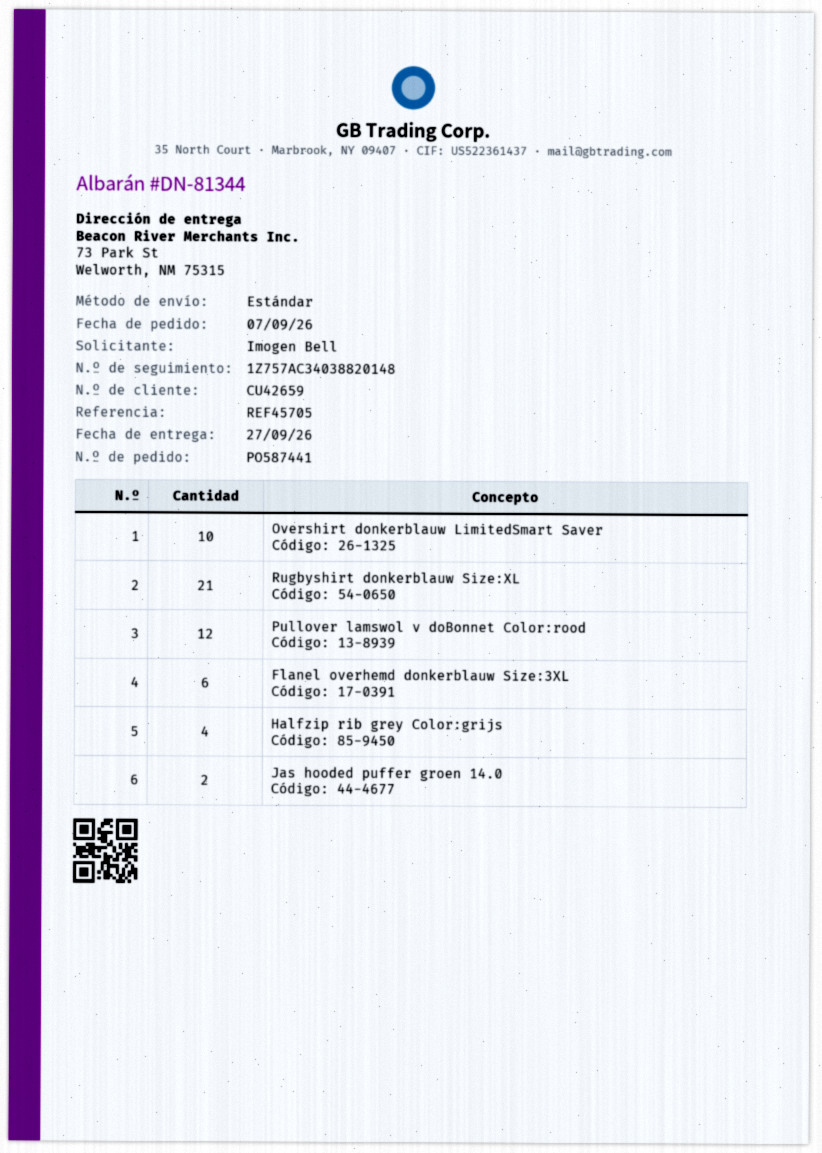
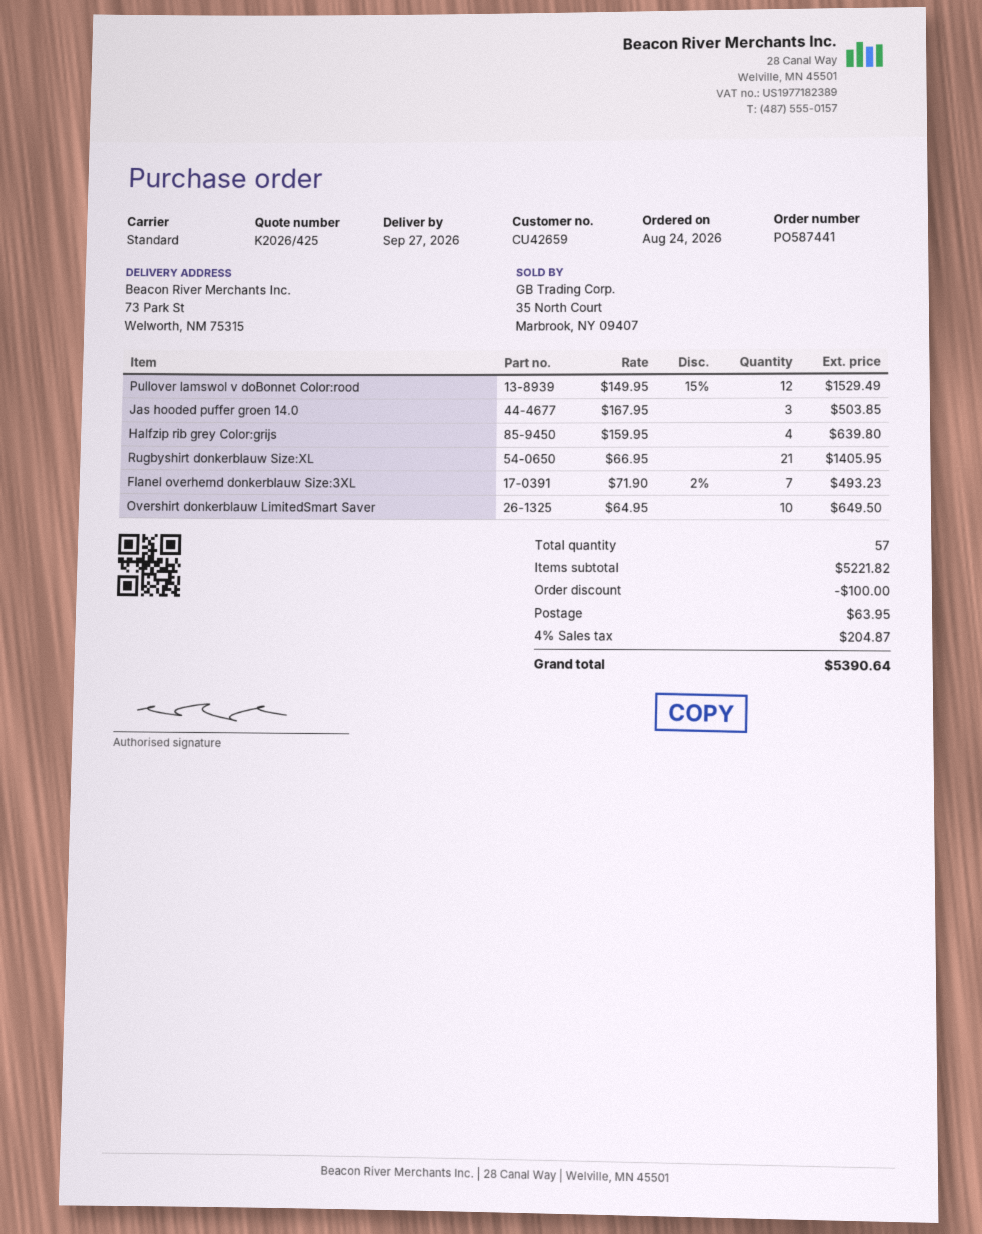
order date: 2026-09-07 -> 2026-08-24
Flanel overhemd donkerblauw Size:3XL: 6 -> 7
Jas hooded puffer groen 14.0: 2 -> 3

